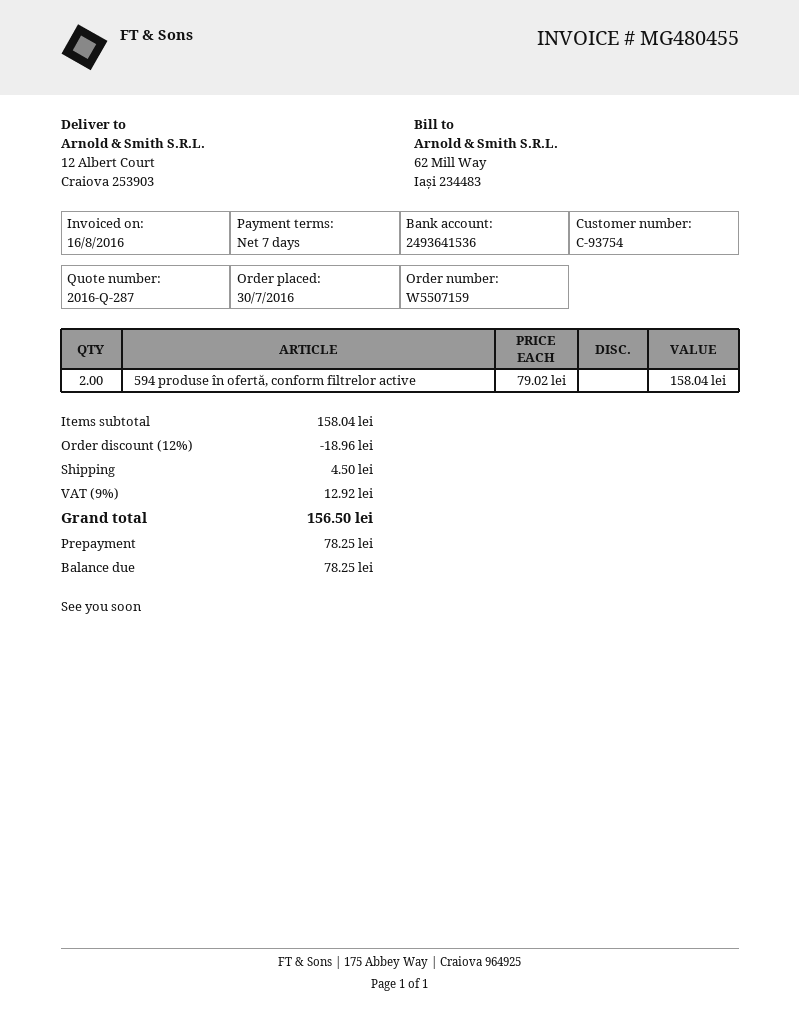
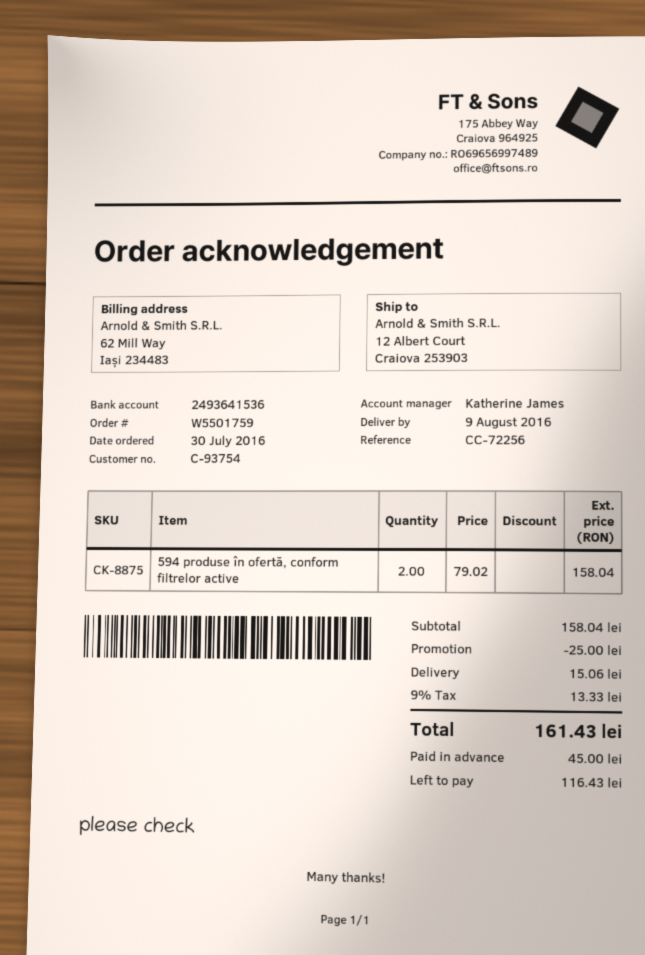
order number: W5507159 -> W5501759
discount: 18.96 -> 25.00
shipping: 4.50 -> 15.06
tax: 9% = 12.92 -> 9% = 13.33
total: 156.50 -> 161.43
deposit: 78.25 -> 45.00
balance: 78.25 -> 116.43

